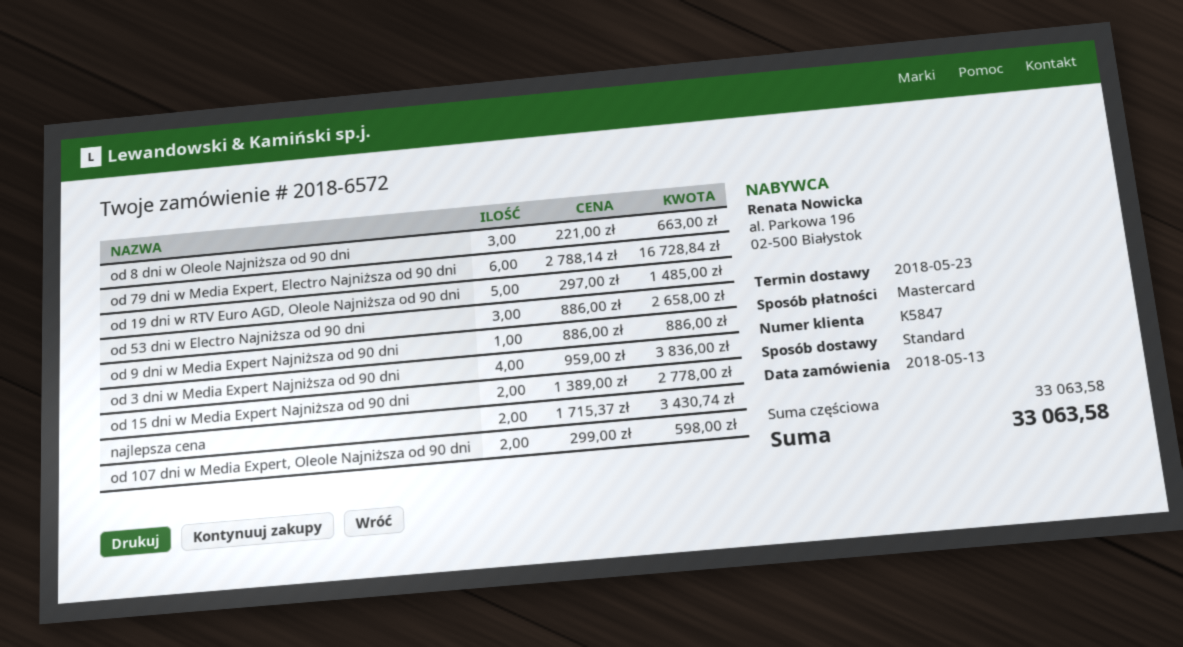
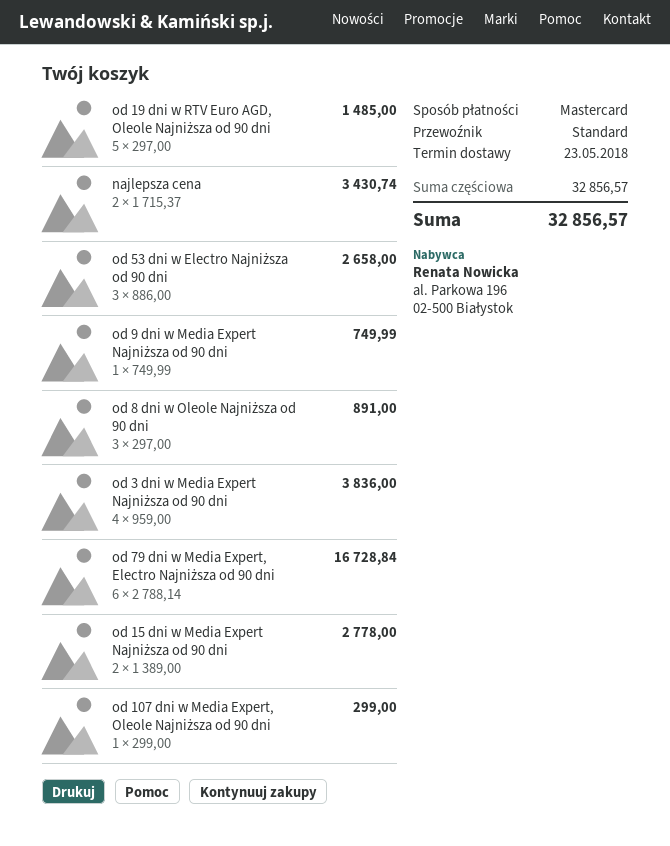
od 8 dni w Oleole Najniższa od 90 dni: 3 x 221.00 = 663.00 -> 3 x 297.00 = 891.00
od 9 dni w Media Expert Najniższa od 90 dni: 1 x 886.00 = 886.00 -> 1 x 749.99 = 749.99
od 107 dni w Media Expert, Oleole Najniższa od 90 dni: 2 x 299.00 = 598.00 -> 1 x 299.00 = 299.00
subtotal: 33063.58 -> 32856.57
total: 33063.58 -> 32856.57

